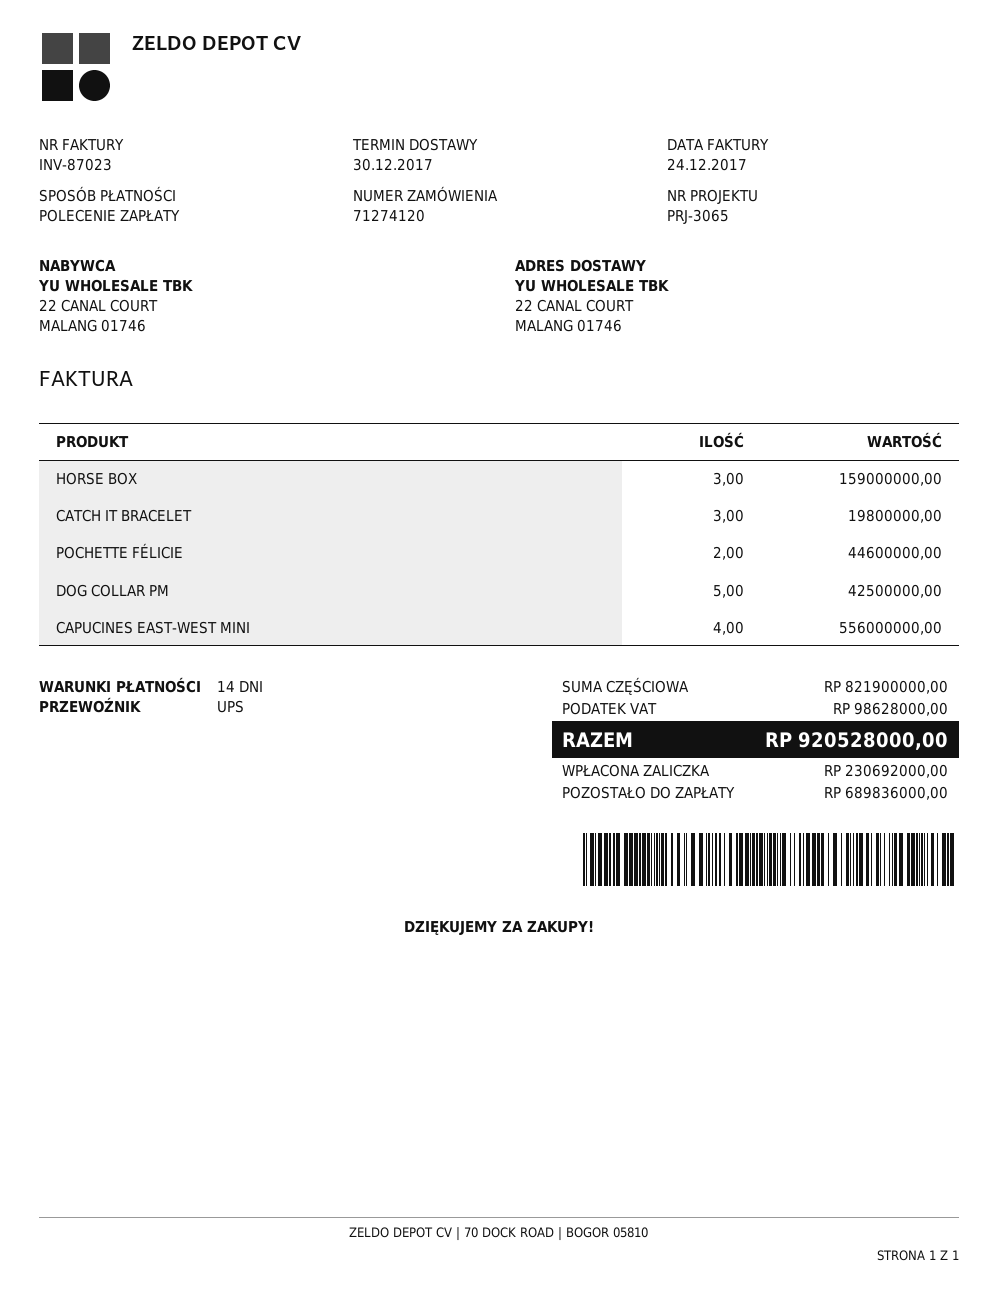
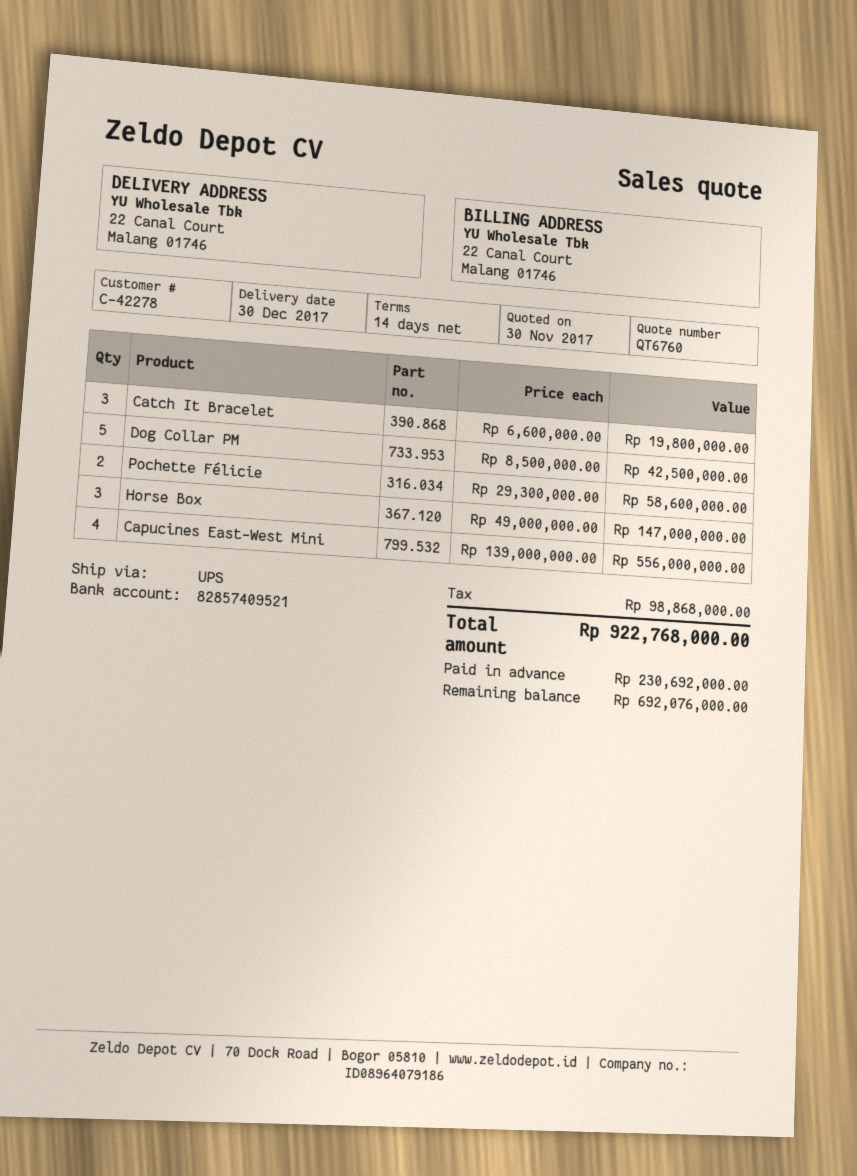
HORSE BOX: 3 for 159000000.00 -> 3 for 147000000.00
POCHETTE FÉLICIE: 2 for 44600000.00 -> 2 for 58600000.00
tax: 98628000.00 -> 98868000.00
total: 920528000.00 -> 922768000.00
balance: 689836000.00 -> 692076000.00

